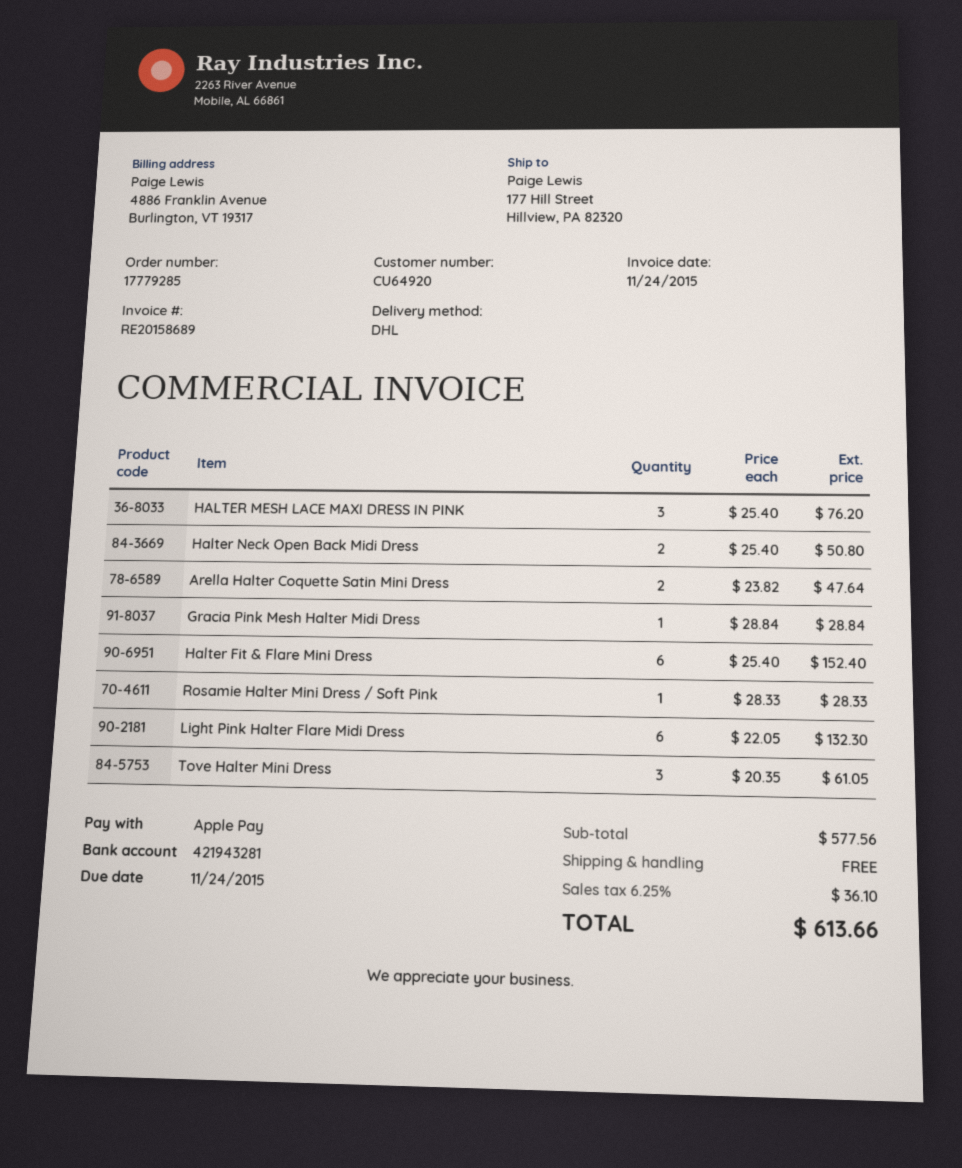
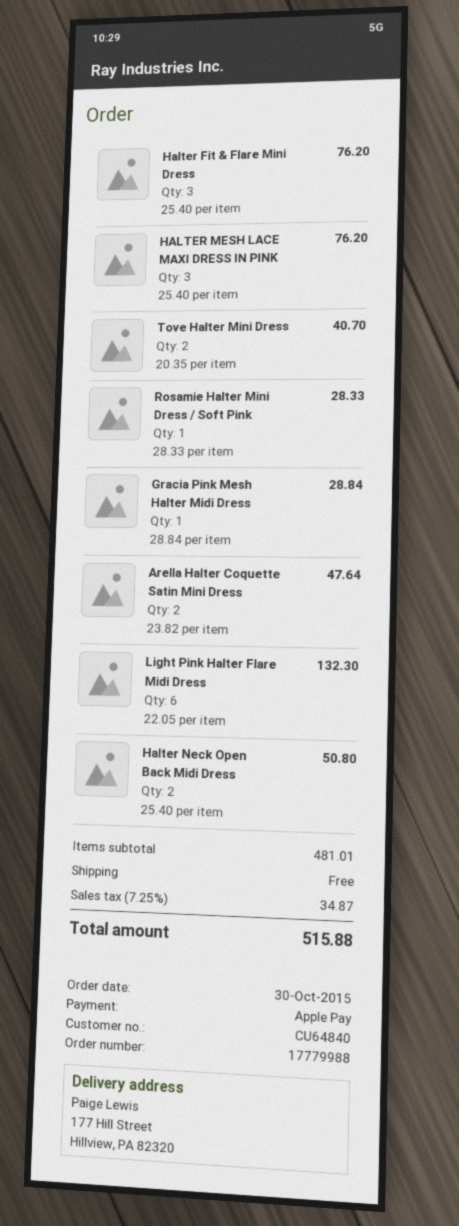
order number: 17779285 -> 17779988
customer number: CU64920 -> CU64840
Halter Fit & Flare Mini Dress: 6 x 25.40 = 152.40 -> 3 x 25.40 = 76.20
Tove Halter Mini Dress: 3 x 20.35 = 61.05 -> 2 x 20.35 = 40.70
subtotal: 577.56 -> 481.01
tax: 6.25% = 36.10 -> 7.25% = 34.87
total: 613.66 -> 515.88

